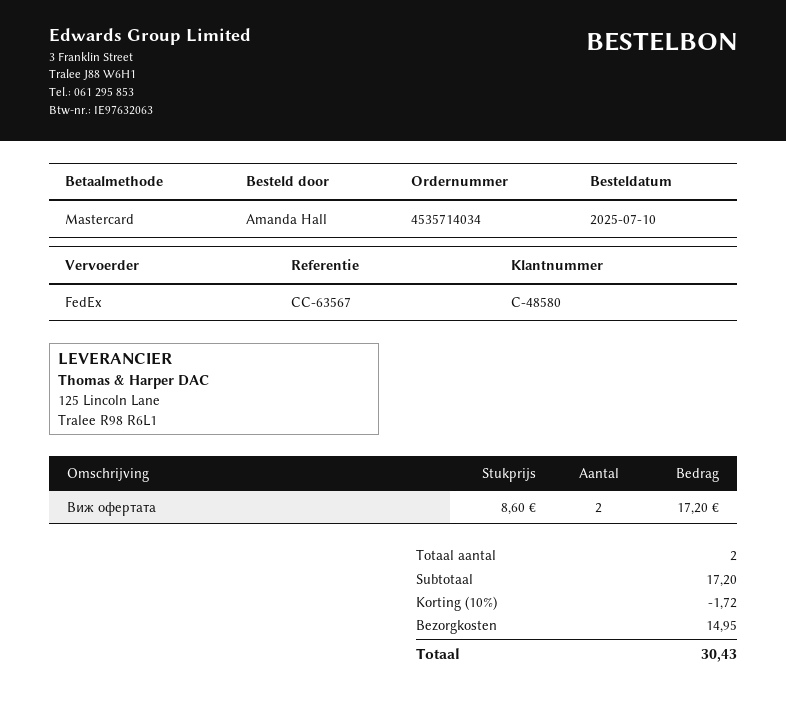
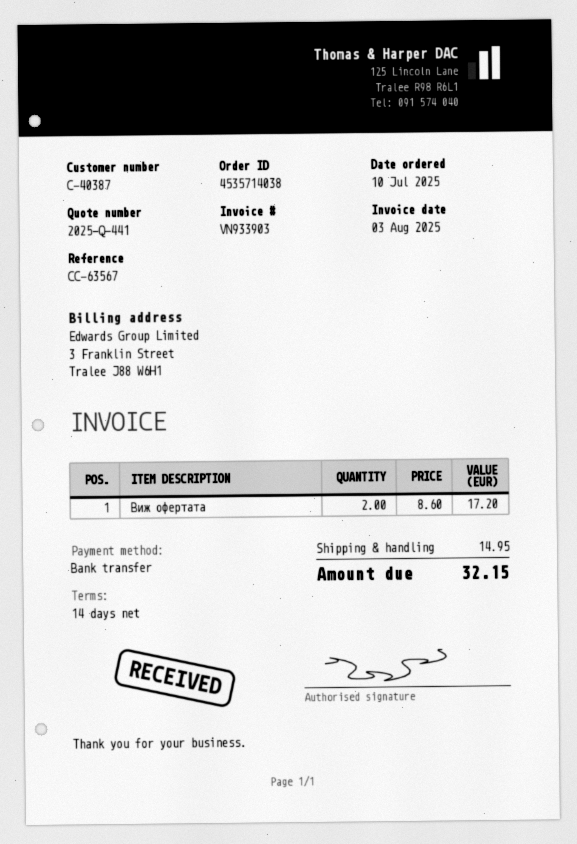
order number: 4535714034 -> 4535714038
customer number: C-48580 -> C-40387
payment method: Mastercard -> bank transfer
discount: 10% = 1.72 -> none
total: 30.43 -> 32.15

